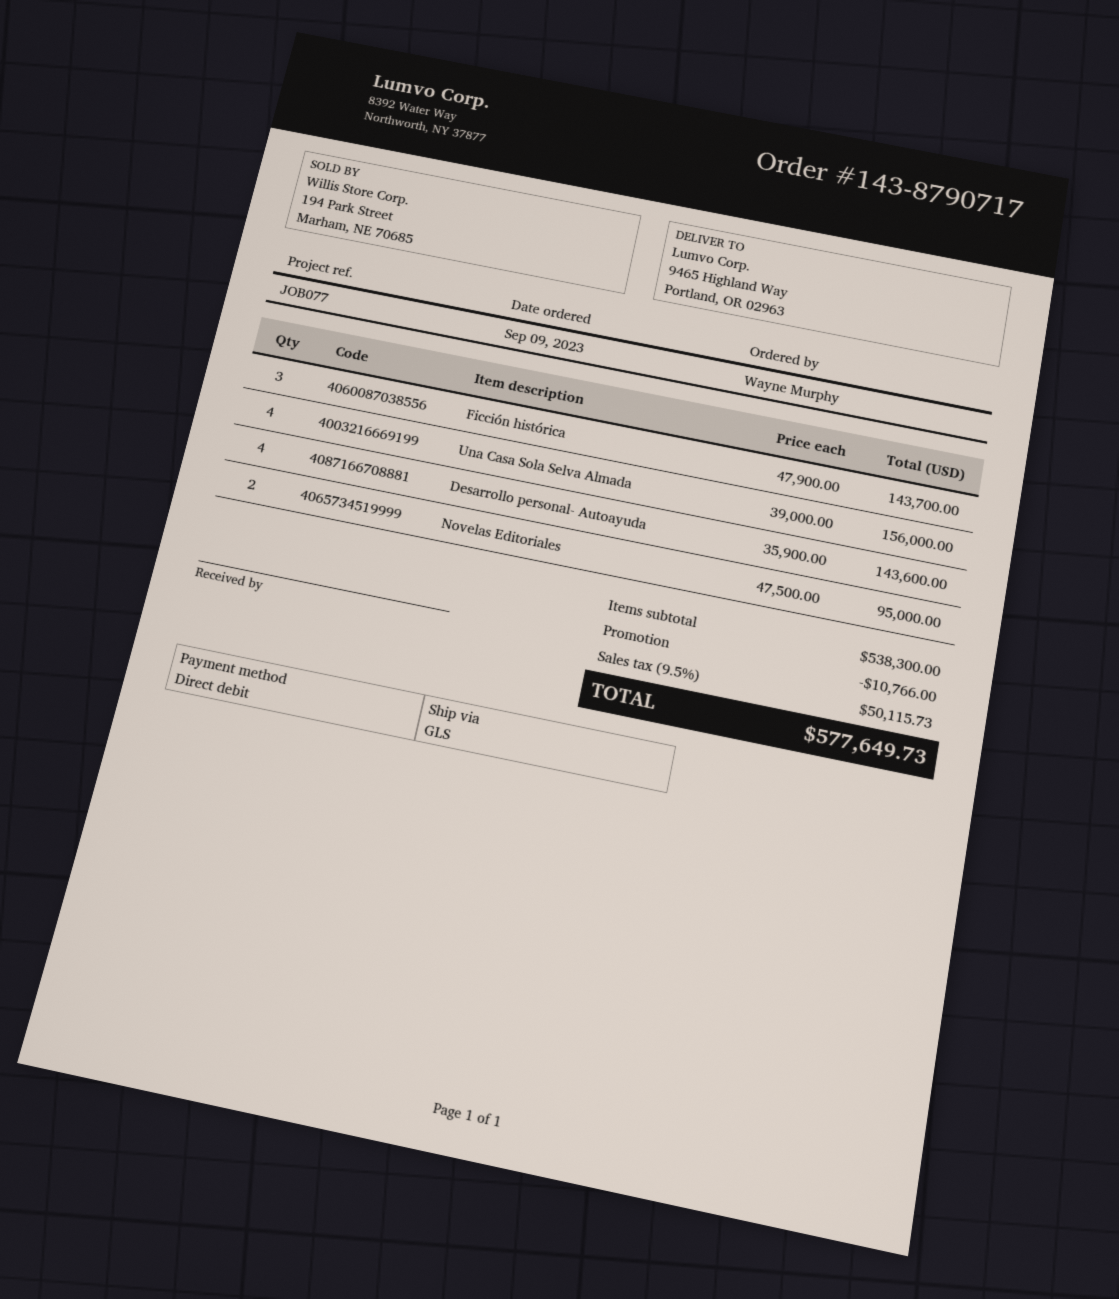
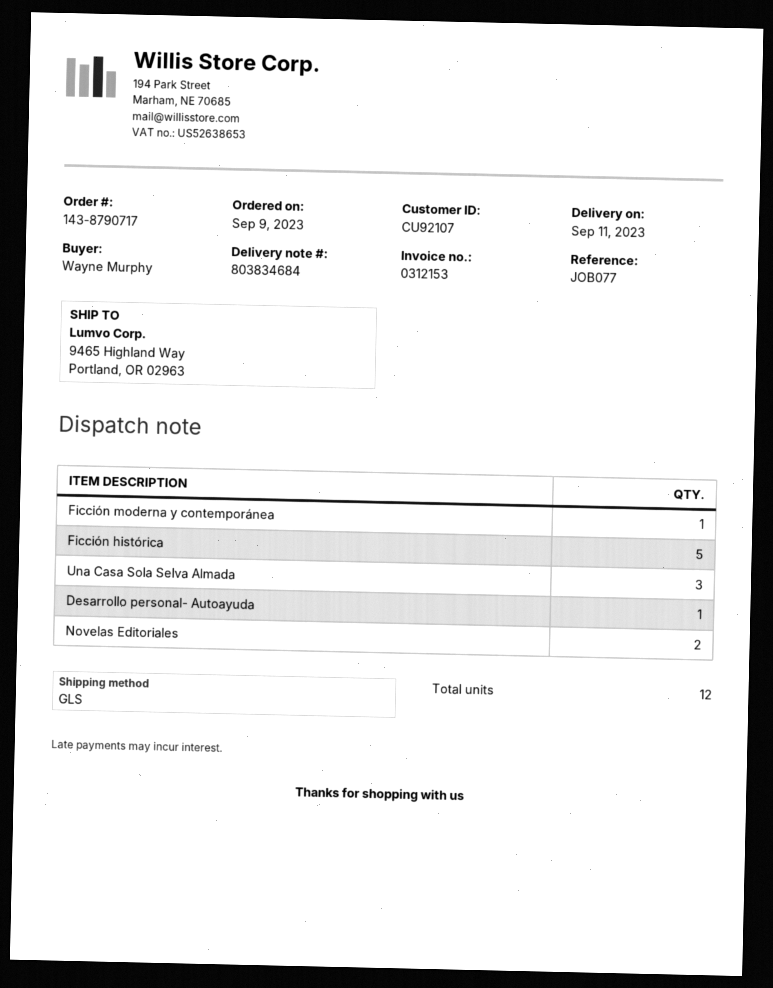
Ficción histórica: 3 -> 5
Una Casa Sola Selva Almada: 4 -> 3
Desarrollo personal- Autoayuda: 4 -> 1
Ficción moderna y contemporánea: none -> 1

